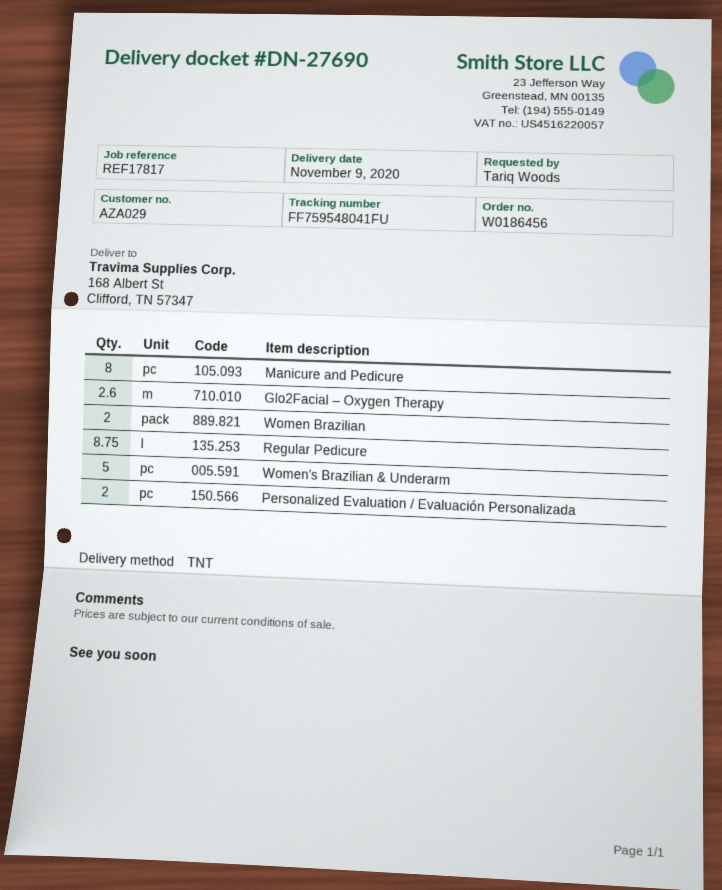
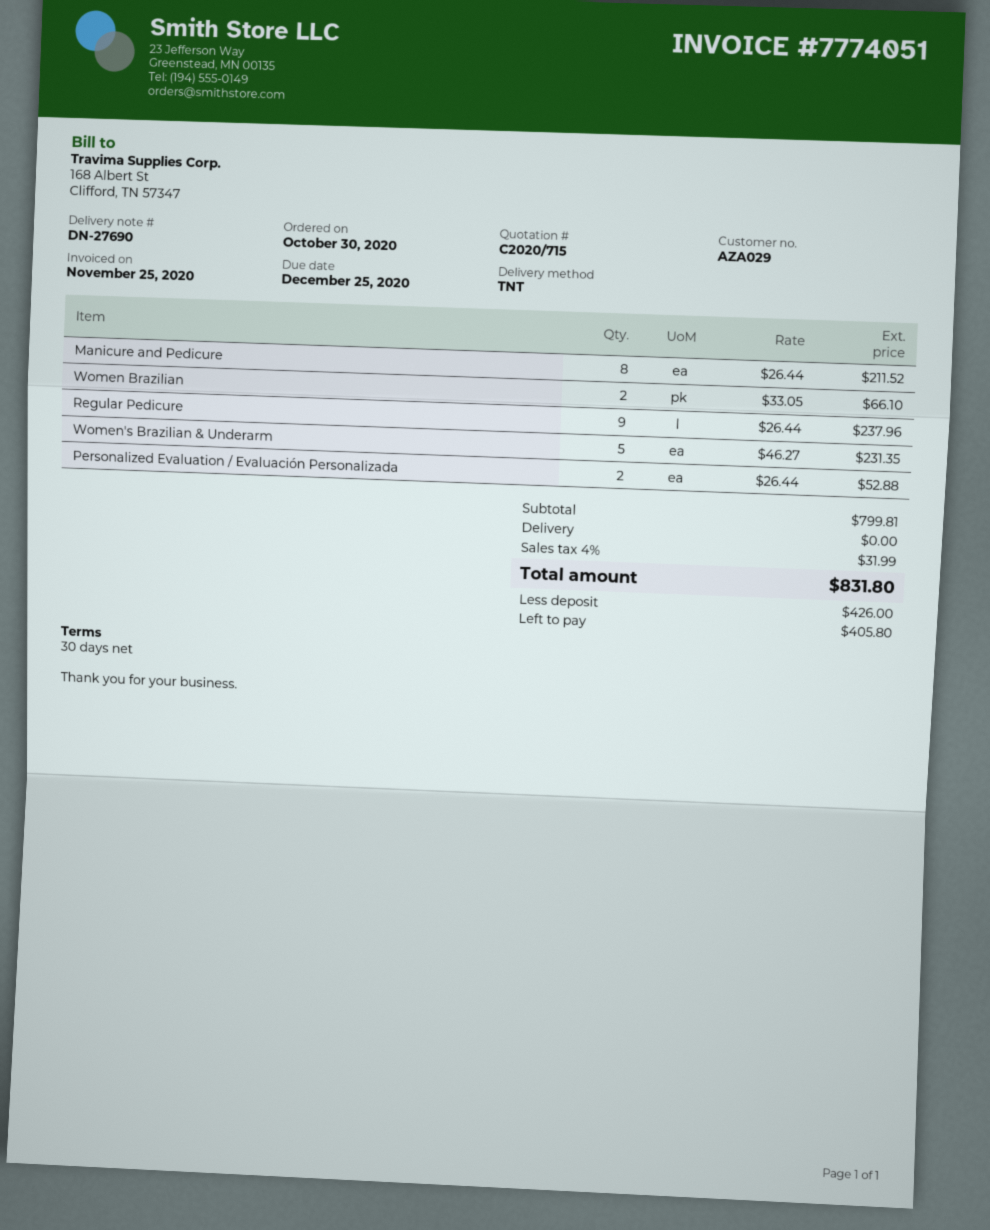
Glo2Facial – Oxygen Therapy: 2.6 -> none
Regular Pedicure: 8.75 -> 9

